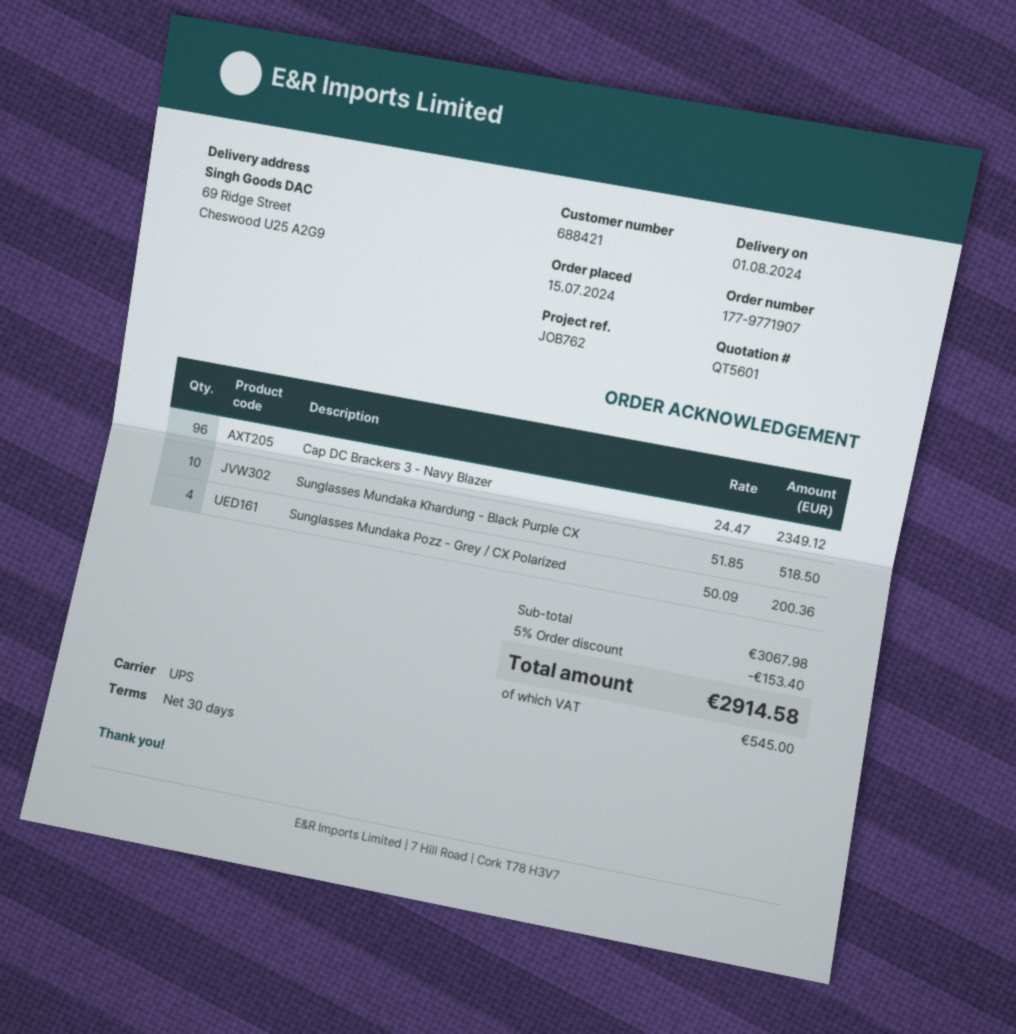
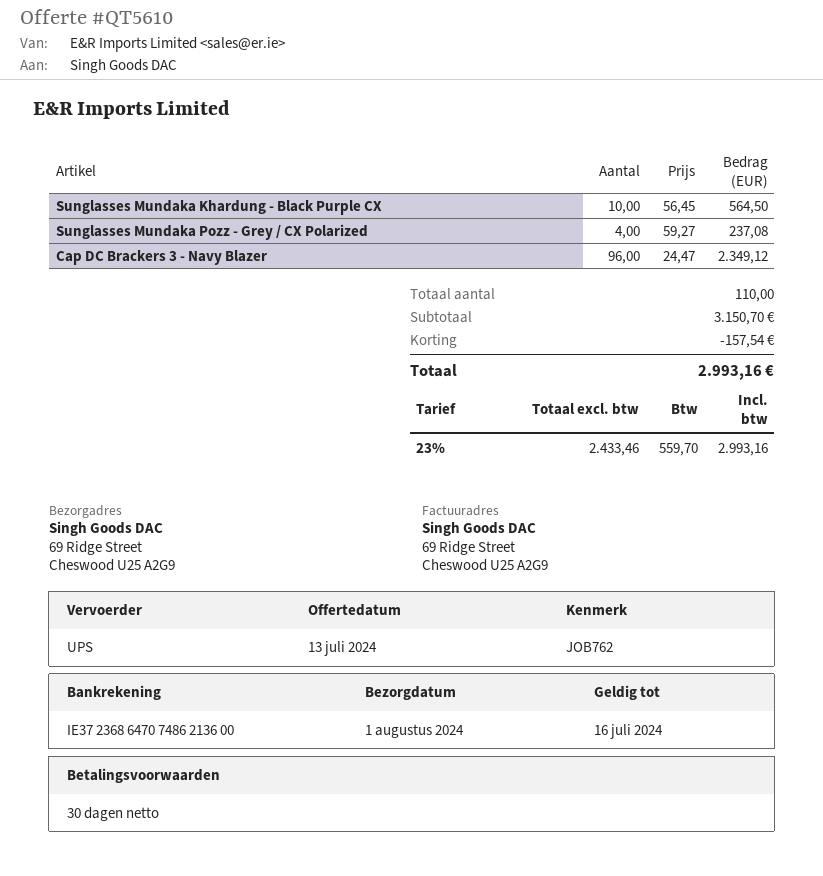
quote number: QT5601 -> QT5610
Sunglasses Mundaka Khardung - Black Purple CX: 10 x 51.85 = 518.50 -> 10 x 56.45 = 564.50
Sunglasses Mundaka Pozz - Grey / CX Polarized: 4 x 50.09 = 200.36 -> 4 x 59.27 = 237.08
subtotal: 3067.98 -> 3150.70
discount: 153.40 -> 157.54
tax: 545.00 -> 559.70
total: 2914.58 -> 2993.16

